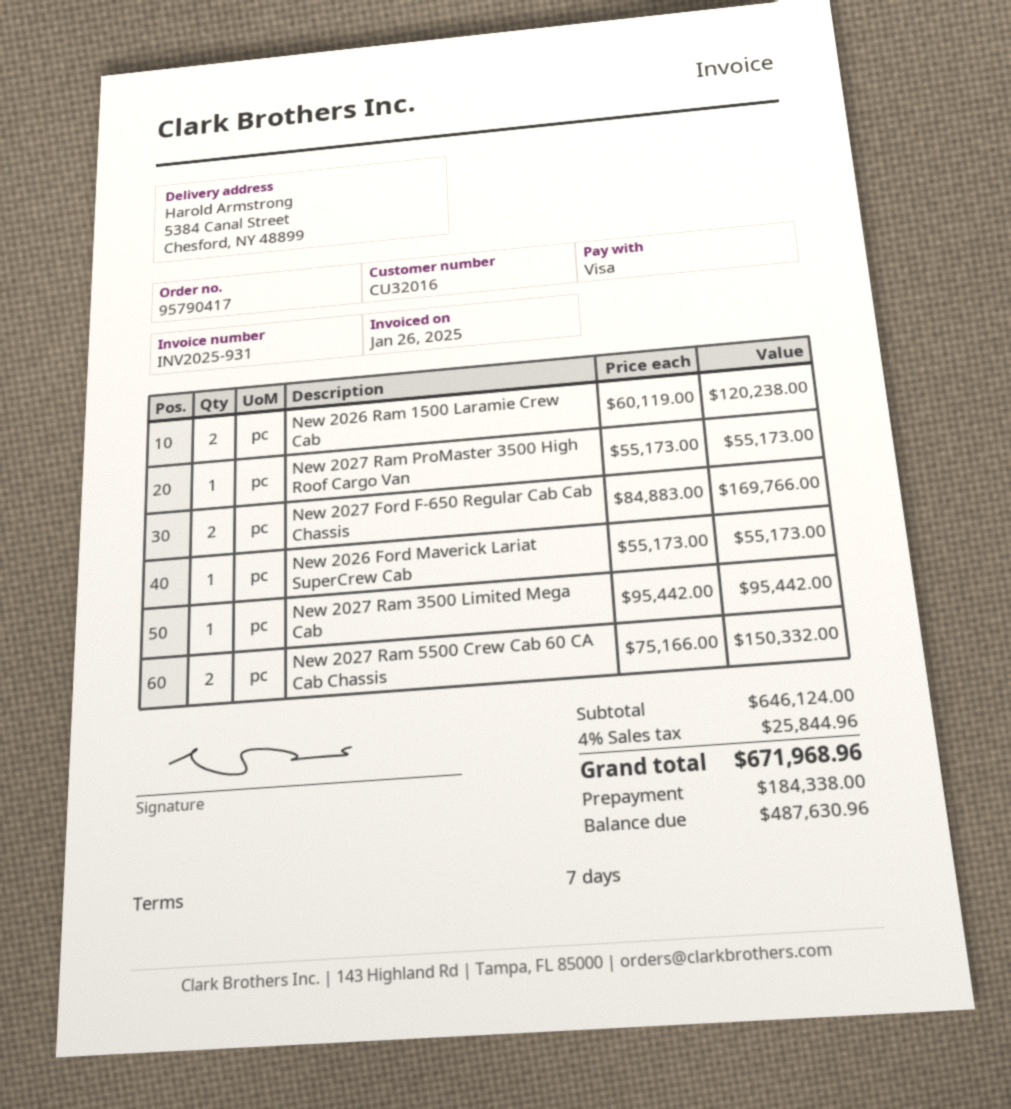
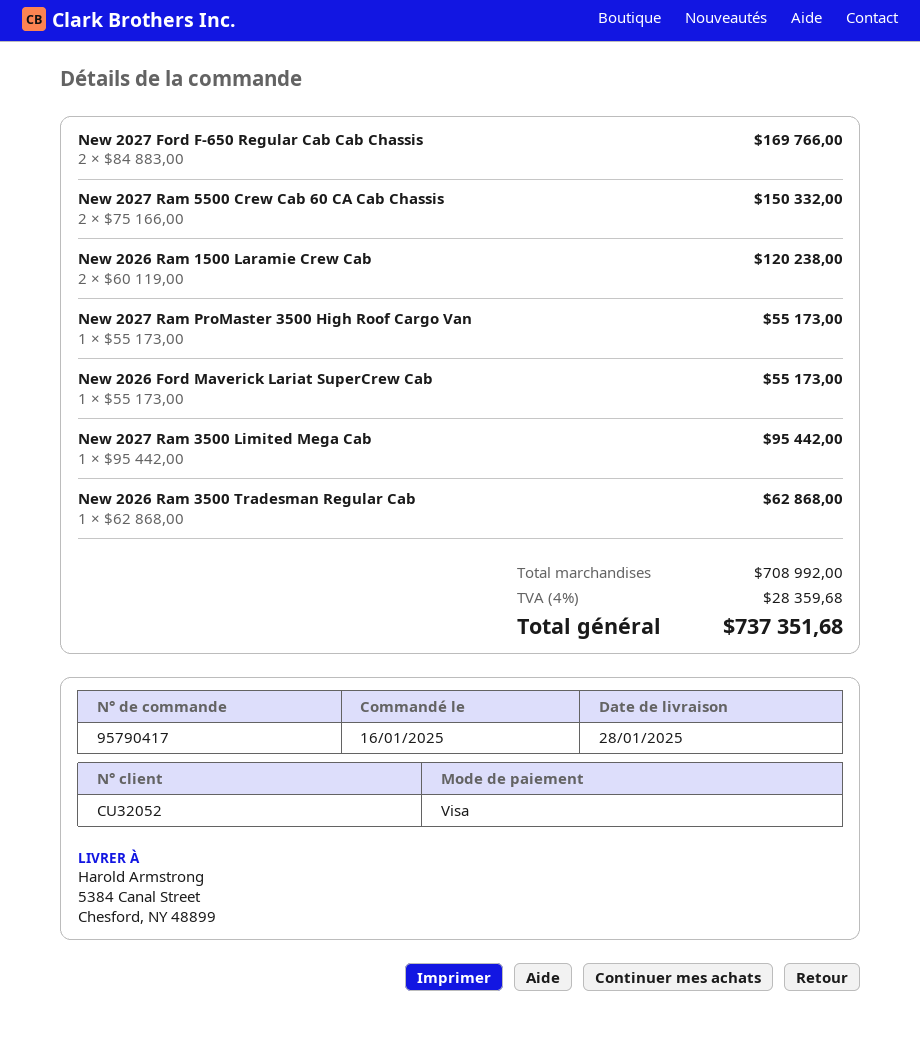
customer number: CU32016 -> CU32052
New 2026 Ram 3500 Tradesman Regular Cab: none -> 1 x 62868.00 = 62868.00
subtotal: 646124.00 -> 708992.00
tax: 4% = 25844.96 -> 4% = 28359.68
total: 671968.96 -> 737351.68

